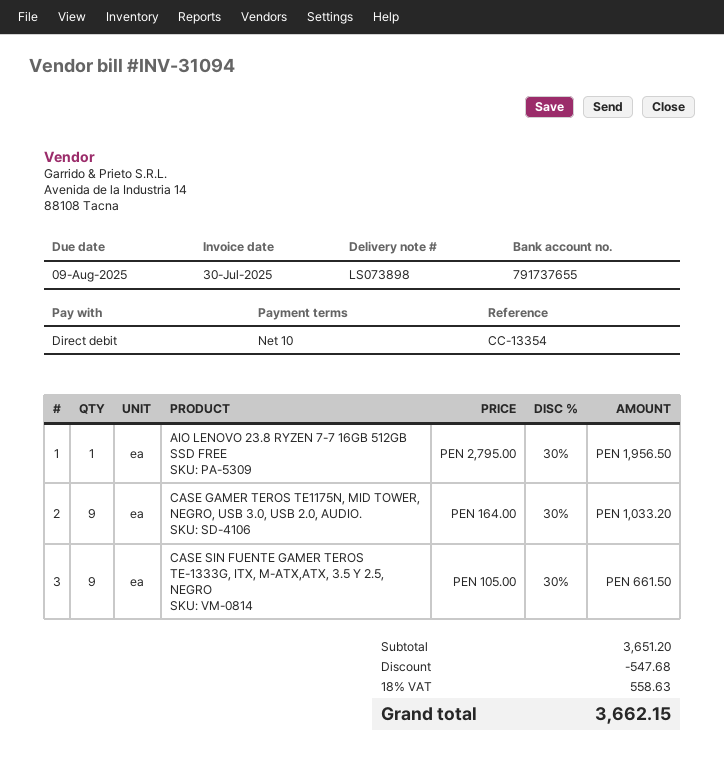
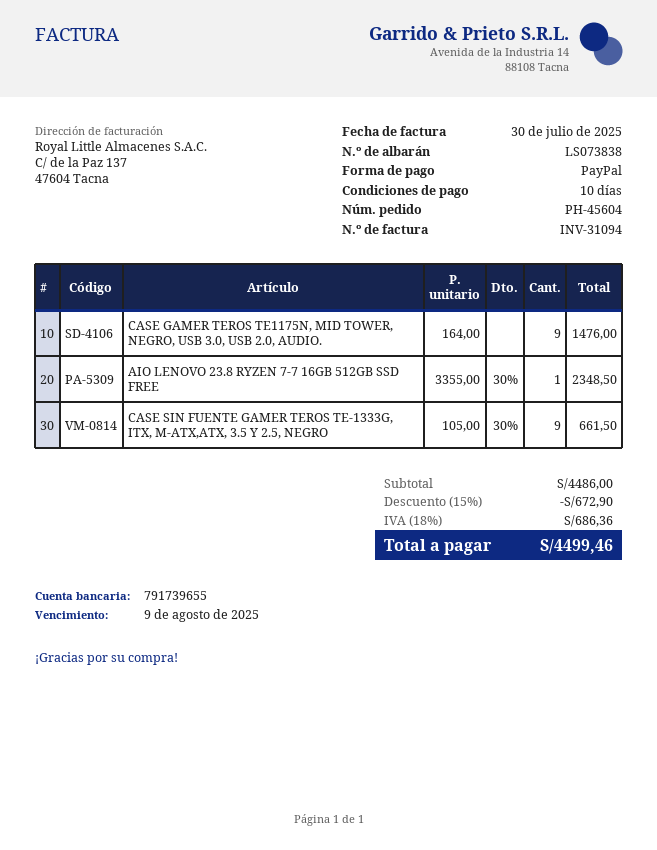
delivery note number: LS073898 -> LS073838
payment method: direct debit -> PayPal
bank account: 791737655 -> 791739655
AIO LENOVO 23.8 RYZEN 7-7 16GB 512GB SSD FREE: 1 x 2795.00 - 30% = 1956.50 -> 1 x 3355.00 - 30% = 2348.50
CASE GAMER TEROS TE1175N, MID TOWER, NEGRO, USB 3.0, USB 2.0, AUDIO.: 9 x 164.00 - 30% = 1033.20 -> 9 x 164.00 = 1476.00
subtotal: 3651.20 -> 4486.00
discount: 547.68 -> 672.90
tax: 18% = 558.63 -> 18% = 686.36
total: 3662.15 -> 4499.46

